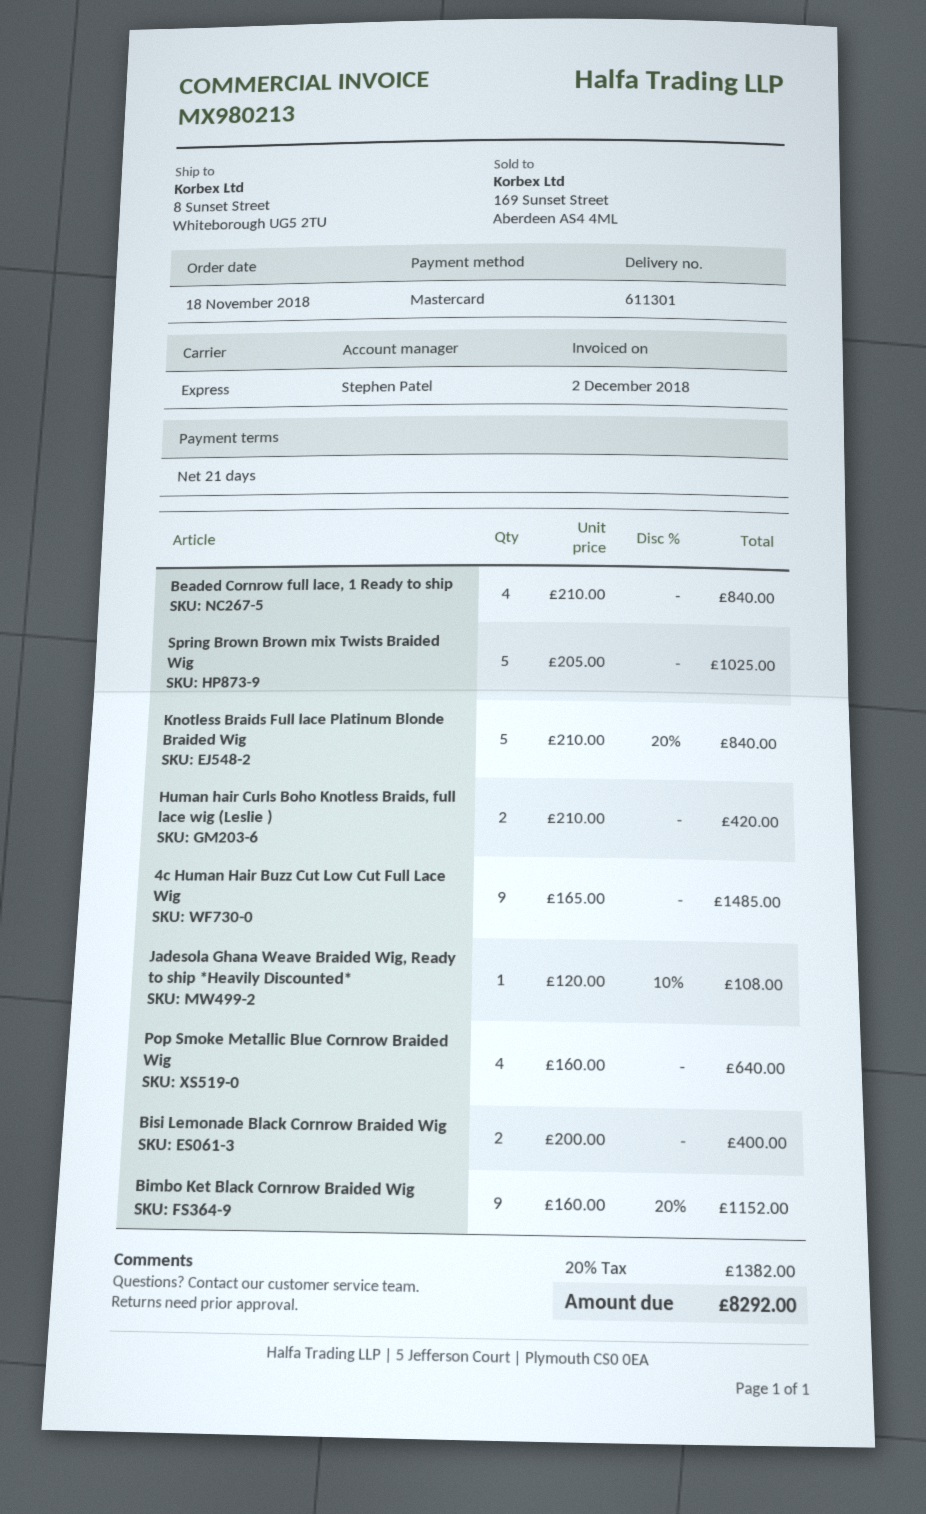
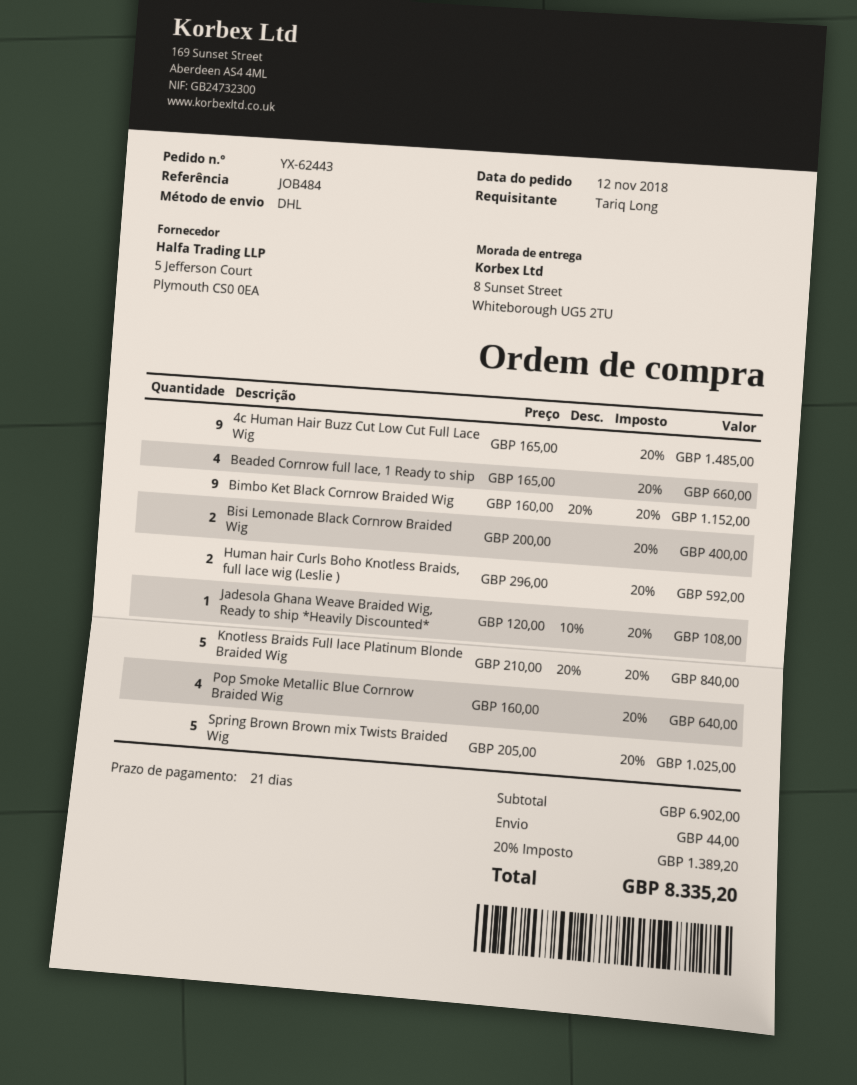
order date: 2018-11-18 -> 2018-11-12
shipping method: express -> DHL
Beaded Cornrow full lace, 1 Ready to ship: 4 x 210.00 = 840.00 -> 4 x 165.00 = 660.00
Human hair Curls Boho Knotless Braids, full lace wig (Leslie ): 2 x 210.00 = 420.00 -> 2 x 296.00 = 592.00
shipping: none -> 44.00
tax: 20% = 1382.00 -> 20% = 1389.20
total: 8292.00 -> 8335.20

